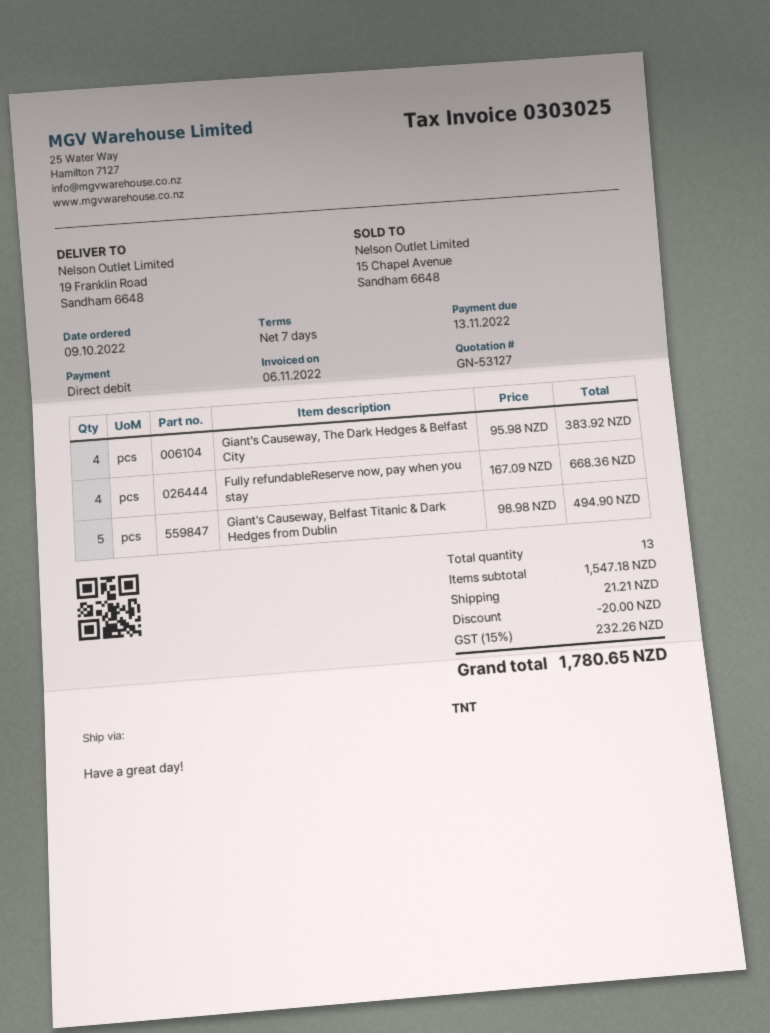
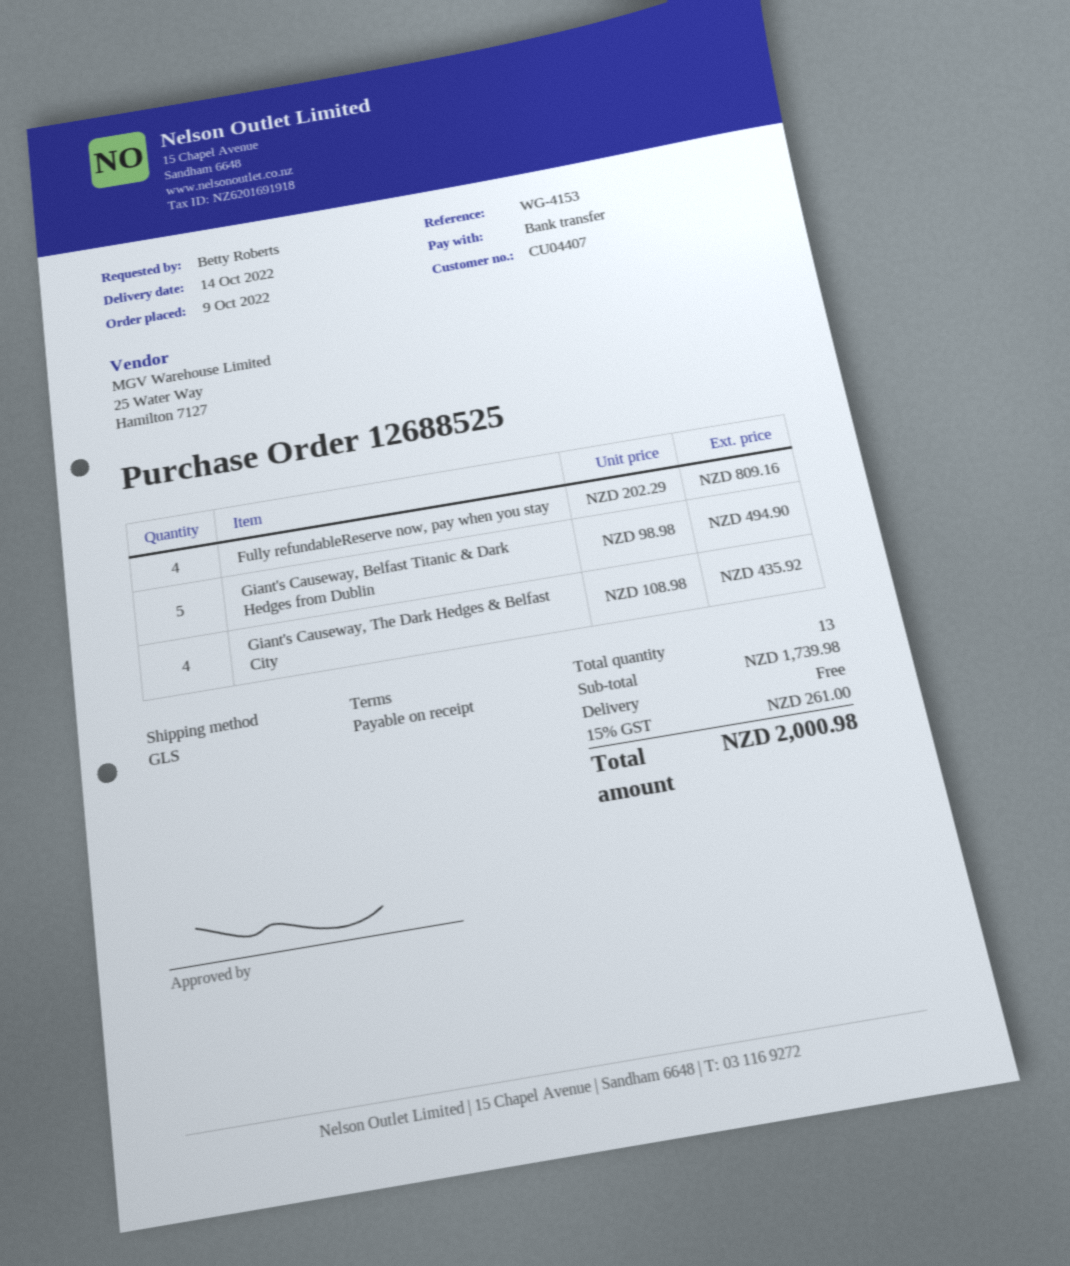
payment terms: 7 days -> on receipt
payment method: direct debit -> bank transfer
shipping method: TNT -> GLS
Giant's Causeway, The Dark Hedges & Belfast City: 4 x 95.98 = 383.92 -> 4 x 108.98 = 435.92
Fully refundableReserve now, pay when you stay: 4 x 167.09 = 668.36 -> 4 x 202.29 = 809.16
subtotal: 1547.18 -> 1739.98
discount: 20.00 -> none
shipping: 21.21 -> 0.00
tax: 15% = 232.26 -> 15% = 261.00
total: 1780.65 -> 2000.98

